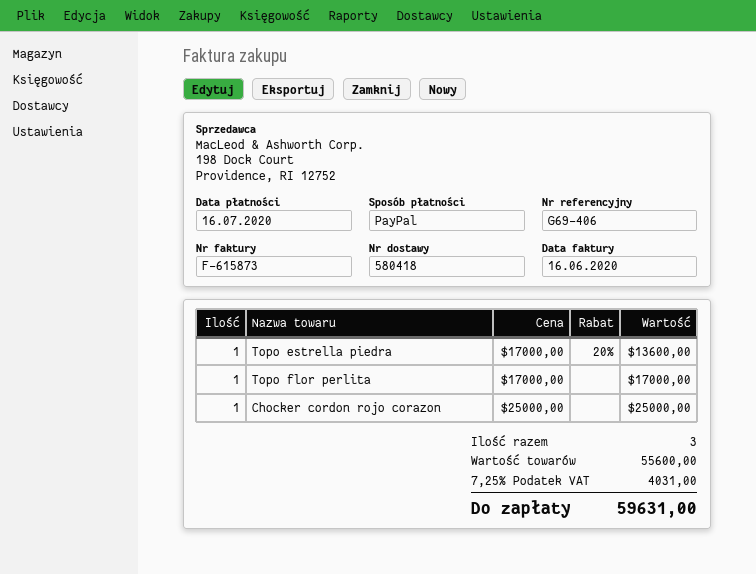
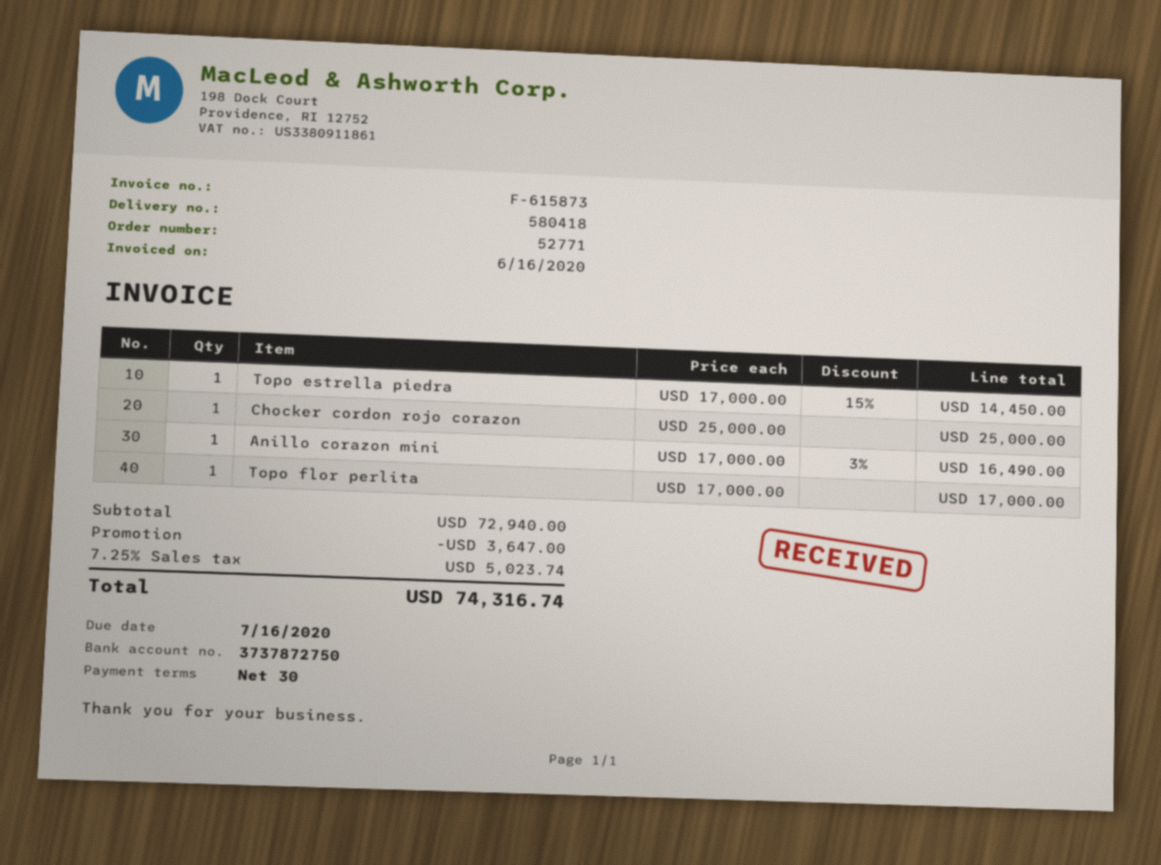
Topo estrella piedra: 1 x 17000.00 - 20% = 13600.00 -> 1 x 17000.00 - 15% = 14450.00
Anillo corazon mini: none -> 1 x 17000.00 - 3% = 16490.00
subtotal: 55600.00 -> 72940.00
discount: none -> 3647.00
tax: 7.25% = 4031.00 -> 7.25% = 5023.74
total: 59631.00 -> 74316.74

